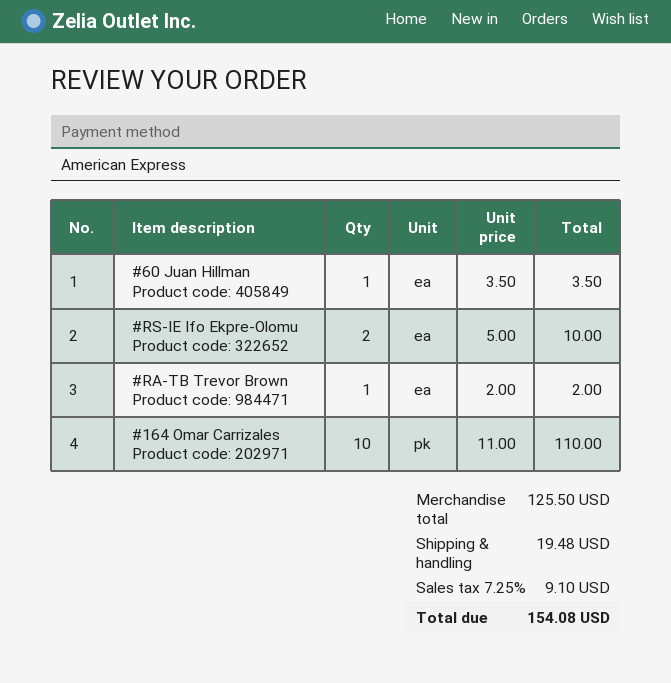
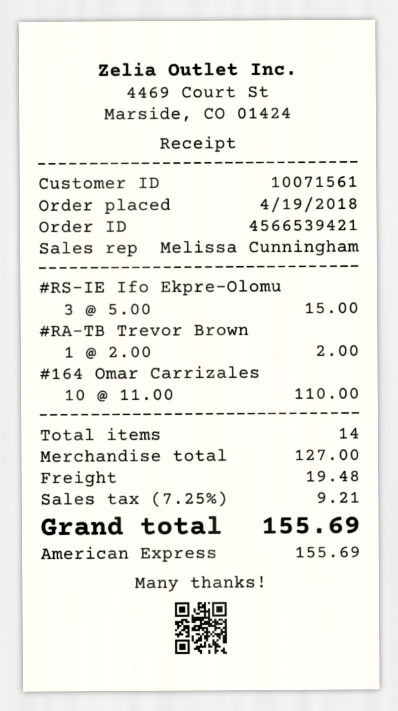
#60 Juan Hillman: 1 x 3.50 = 3.50 -> none
#RS-IE Ifo Ekpre-Olomu: 2 x 5.00 = 10.00 -> 3 x 5.00 = 15.00
subtotal: 125.50 -> 127.00
tax: 7.25% = 9.10 -> 7.25% = 9.21
total: 154.08 -> 155.69

